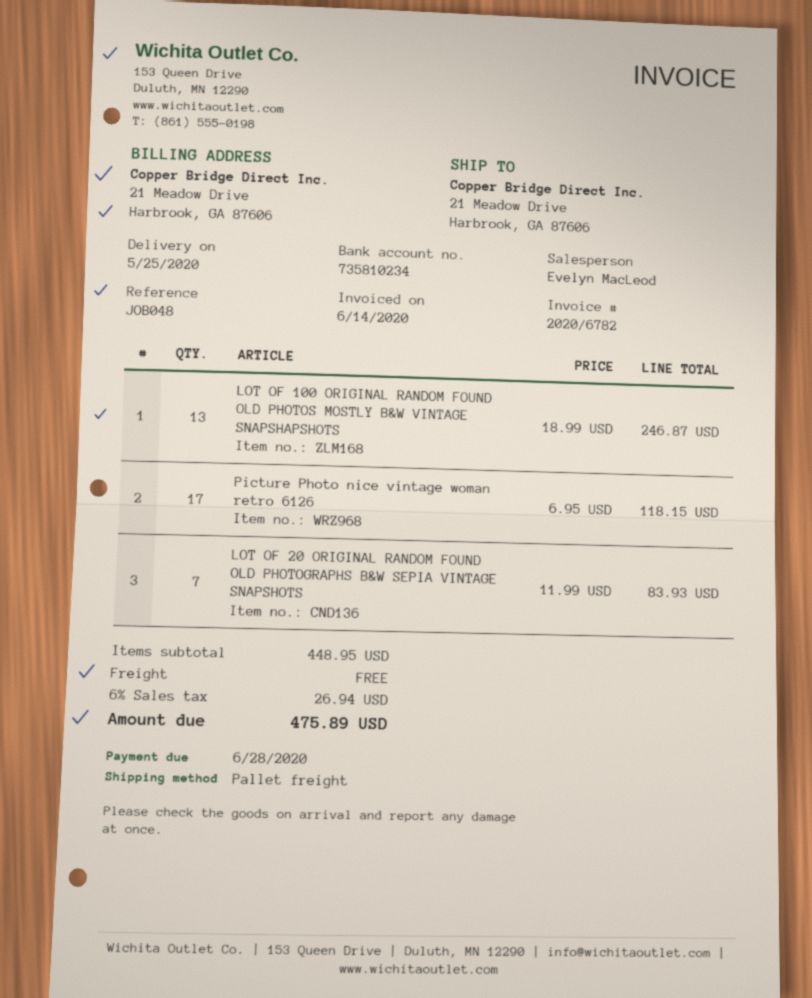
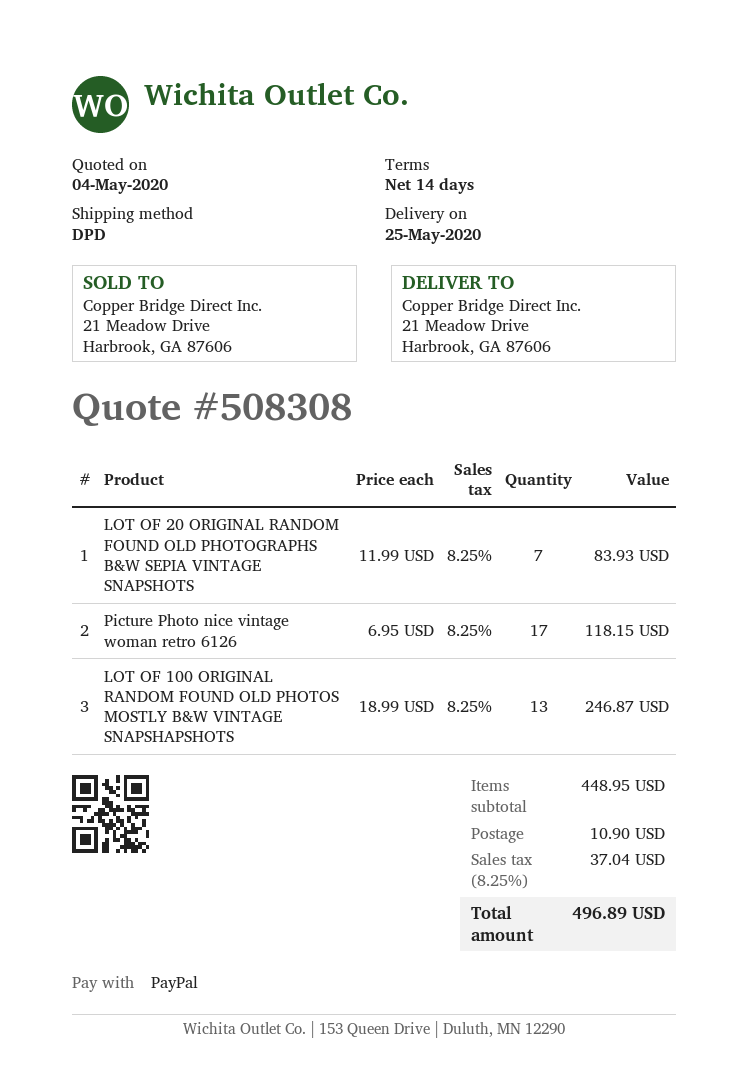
shipping method: pallet freight -> DPD
shipping: 0.00 -> 10.90
tax: 6% = 26.94 -> 8.25% = 37.04
total: 475.89 -> 496.89

